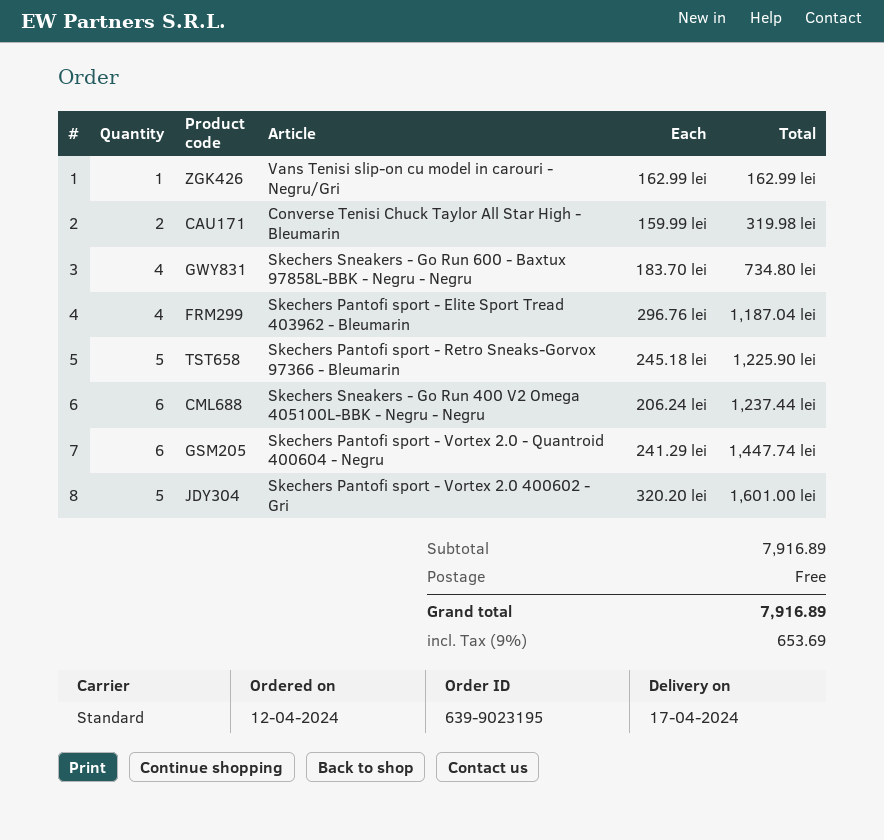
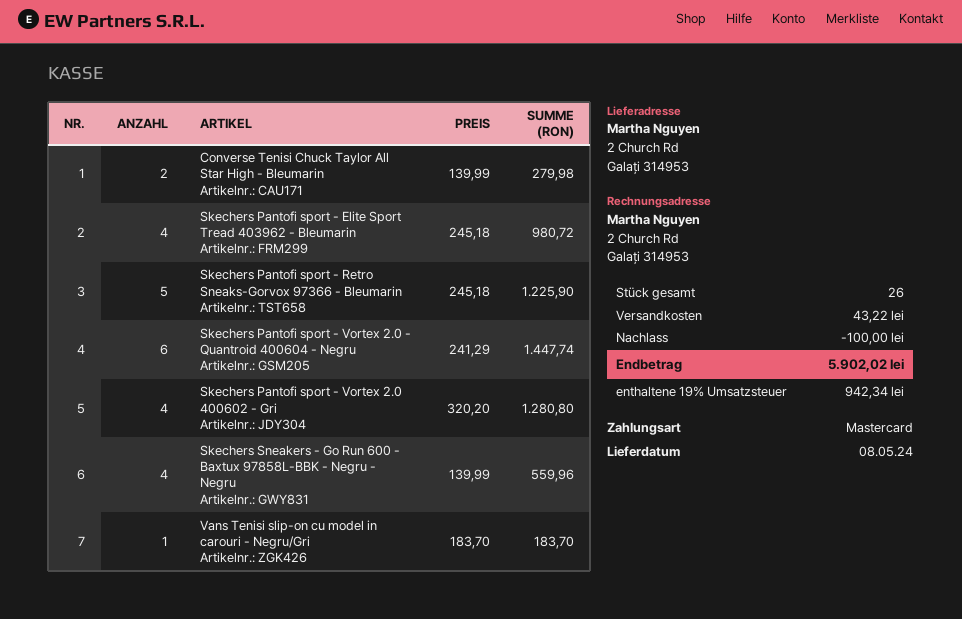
delivery date: 2024-04-17 -> 2024-05-08
Vans Tenisi slip-on cu model in carouri - Negru/Gri: 1 x 162.99 = 162.99 -> 1 x 183.70 = 183.70
Converse Tenisi Chuck Taylor All Star High - Bleumarin: 2 x 159.99 = 319.98 -> 2 x 139.99 = 279.98
Skechers Sneakers - Go Run 600 - Baxtux 97858L-BBK - Negru - Negru: 4 x 183.70 = 734.80 -> 4 x 139.99 = 559.96
Skechers Pantofi sport - Elite Sport Tread 403962 - Bleumarin: 4 x 296.76 = 1187.04 -> 4 x 245.18 = 980.72
Skechers Sneakers - Go Run 400 V2 Omega 405100L-BBK - Negru - Negru: 6 x 206.24 = 1237.44 -> none
Skechers Pantofi sport - Vortex 2.0 400602 - Gri: 5 x 320.20 = 1601.00 -> 4 x 320.20 = 1280.80
discount: none -> 100.00
shipping: 0.00 -> 43.22
tax: 9% = 653.69 -> 19% = 942.34
total: 7916.89 -> 5902.02

